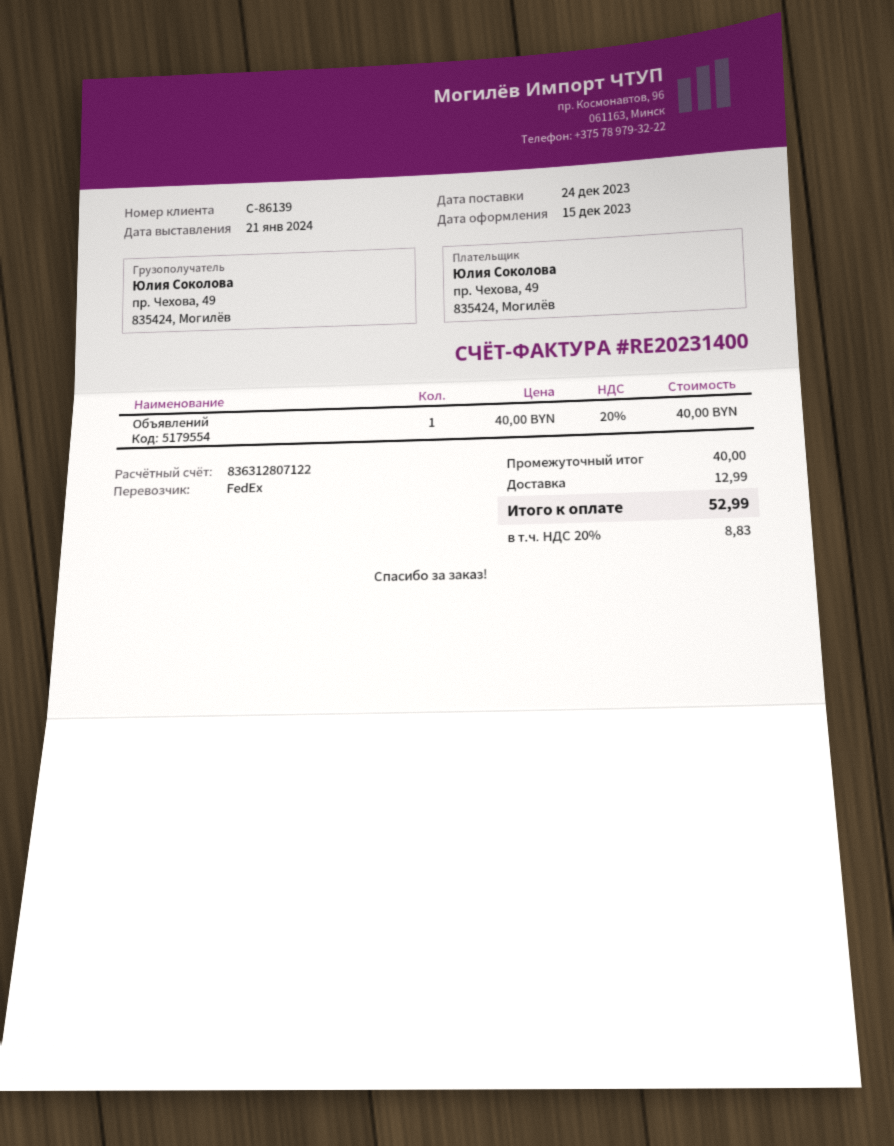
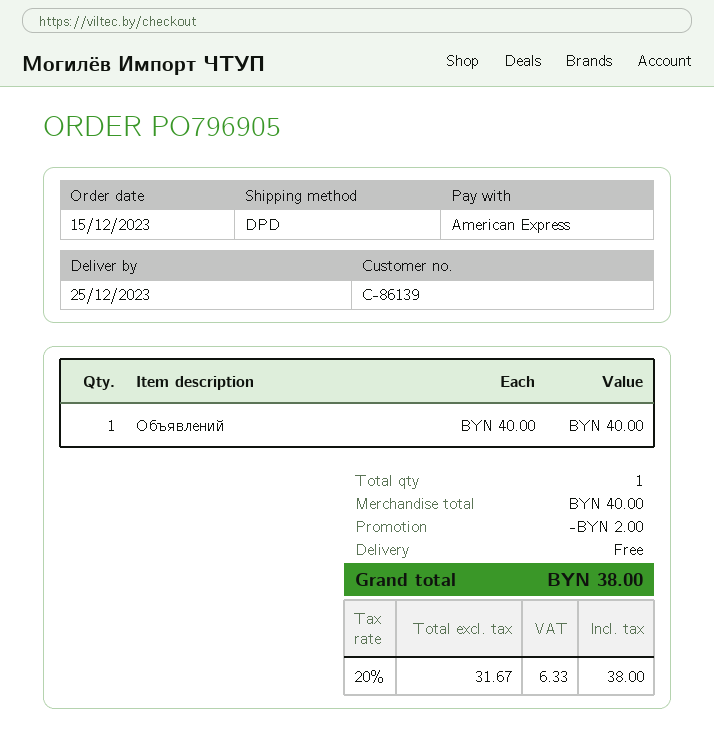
delivery date: 2023-12-24 -> 2023-12-25
shipping method: FedEx -> DPD
discount: none -> 2.00
shipping: 12.99 -> 0.00
tax: 20% = 8.83 -> 20% = 6.33
total: 52.99 -> 38.00

